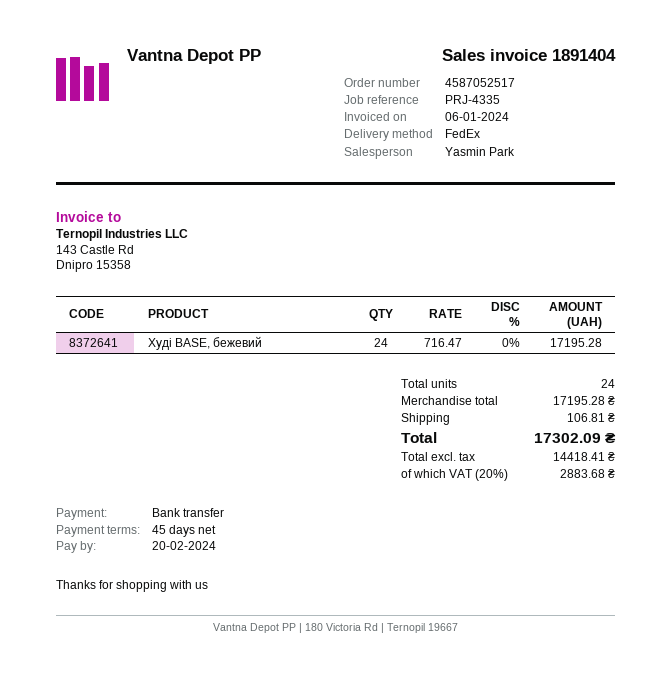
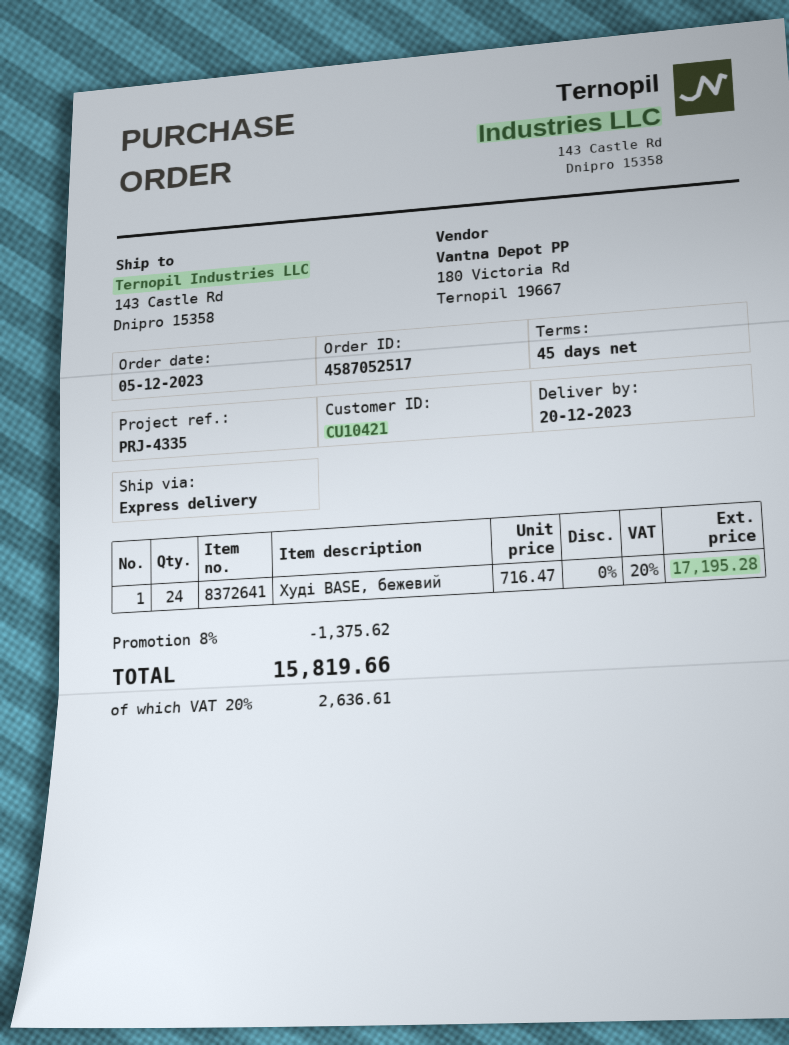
shipping method: FedEx -> express
discount: none -> 8% = 1375.62
shipping: 106.81 -> none
tax: 20% = 2883.68 -> 20% = 2636.61
total: 17302.09 -> 15819.66

